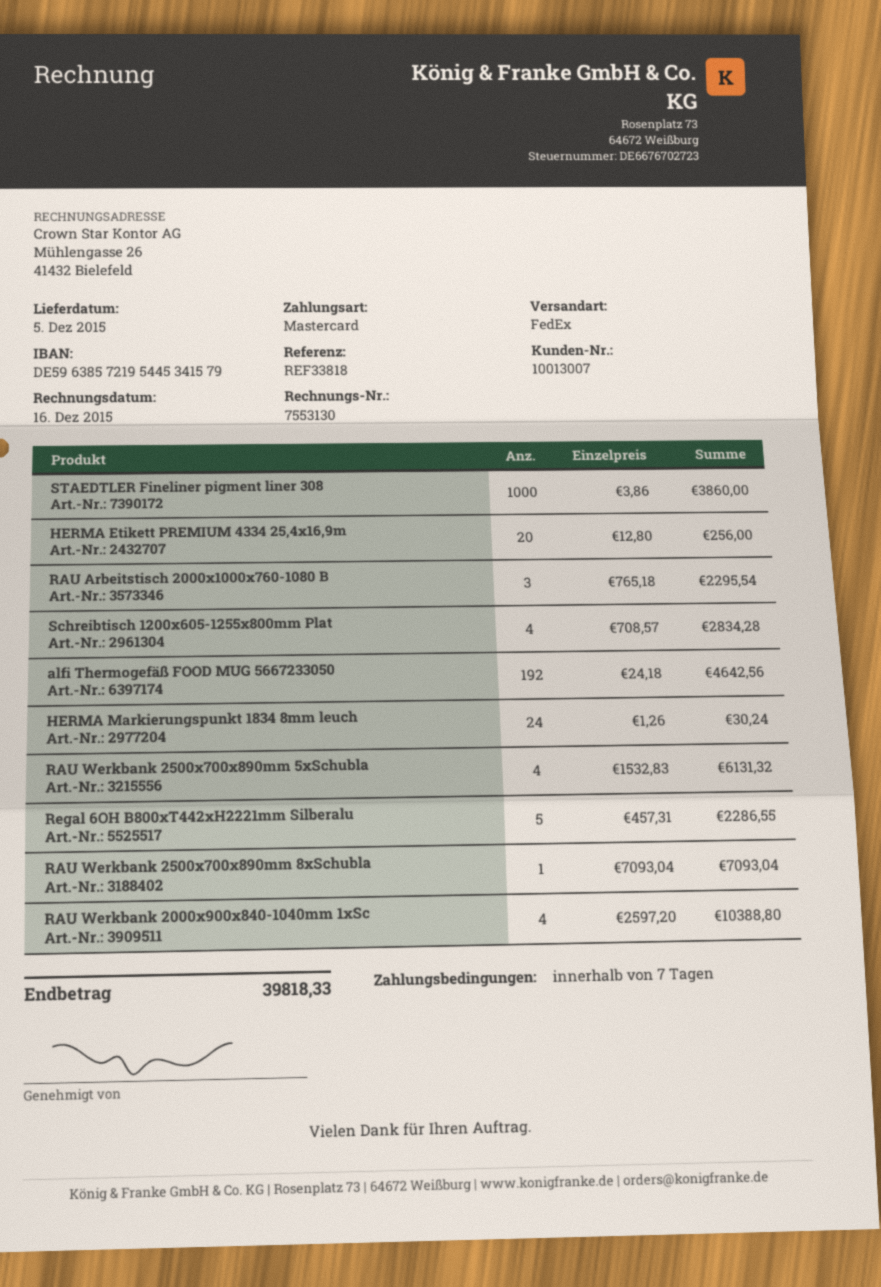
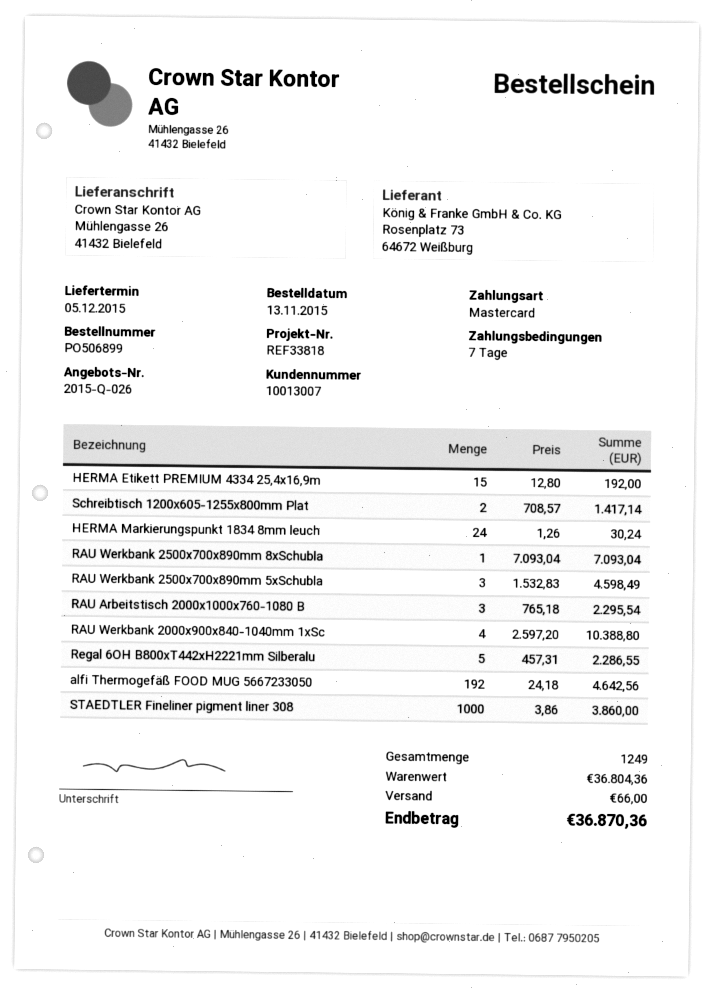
HERMA Etikett PREMIUM 4334 25,4x16,9m: 20 x 12.80 = 256.00 -> 15 x 12.80 = 192.00
Schreibtisch 1200x605-1255x800mm Plat: 4 x 708.57 = 2834.28 -> 2 x 708.57 = 1417.14
RAU Werkbank 2500x700x890mm 5xSchubla: 4 x 1532.83 = 6131.32 -> 3 x 1532.83 = 4598.49
shipping: none -> 66.00
total: 39818.33 -> 36870.36

